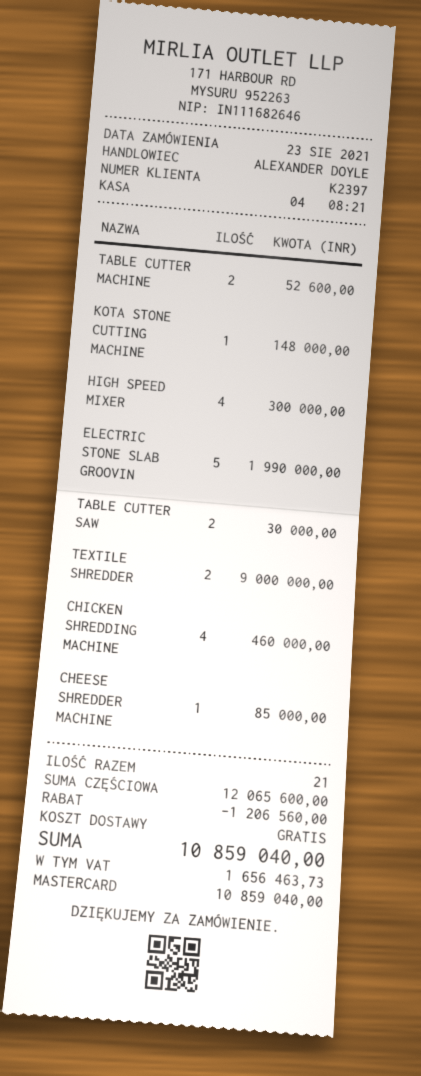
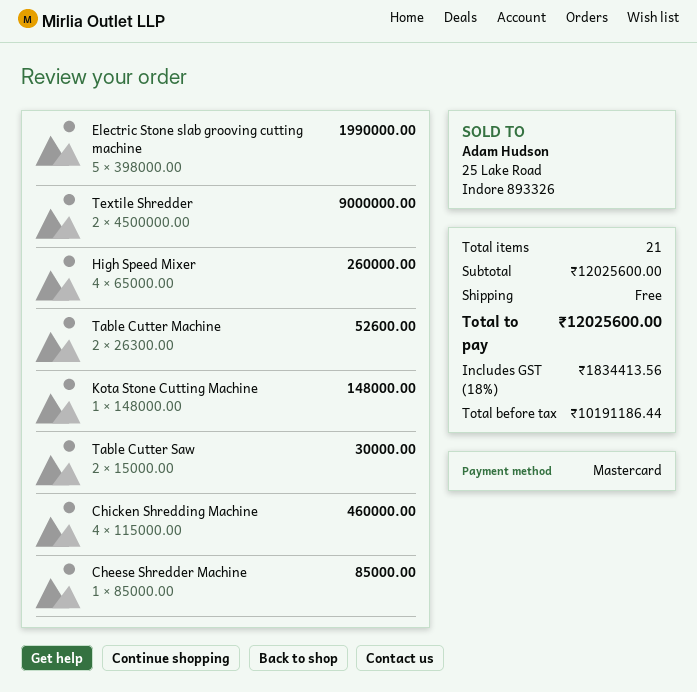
HIGH SPEED MIXER: 4 for 300000.00 -> 4 for 260000.00
subtotal: 12065600.00 -> 12025600.00
discount: 1206560.00 -> none
tax: 1656463.73 -> 1834413.56
total: 10859040.00 -> 12025600.00

